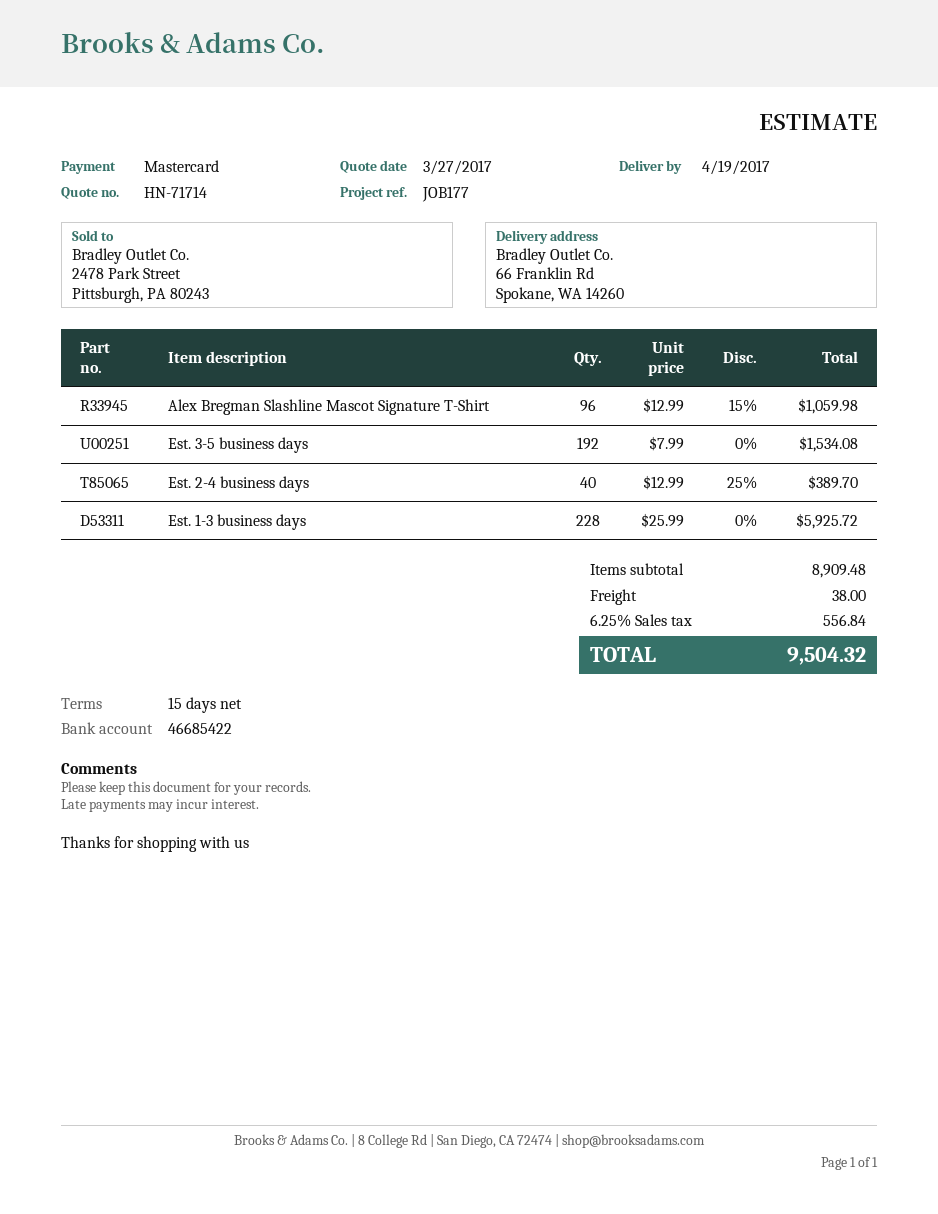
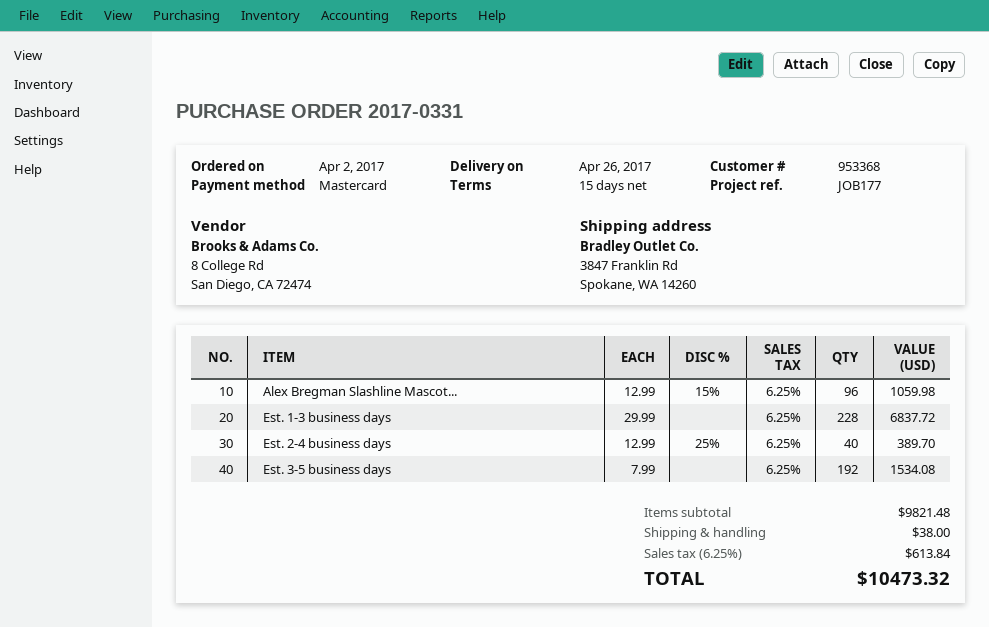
delivery date: 2017-04-19 -> 2017-04-26
ship to: 66 Franklin Rd, Spokane, WA 14260 -> 3847 Franklin Rd, Spokane, WA 14260
Est. 1-3 business days: 228 x 25.99 = 5925.72 -> 228 x 29.99 = 6837.72
subtotal: 8909.48 -> 9821.48
tax: 6.25% = 556.84 -> 6.25% = 613.84
total: 9504.32 -> 10473.32

